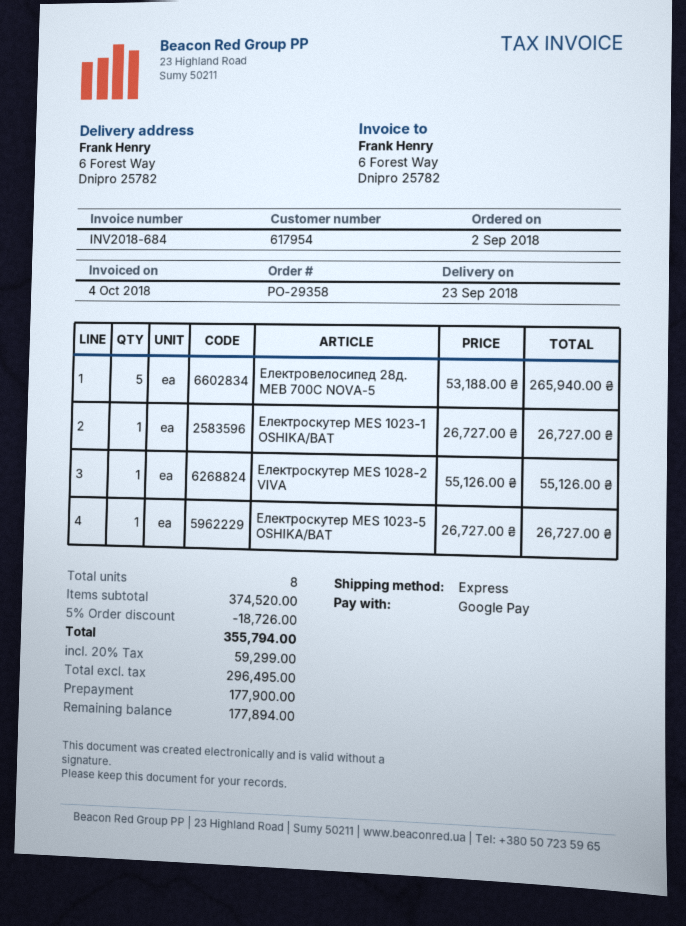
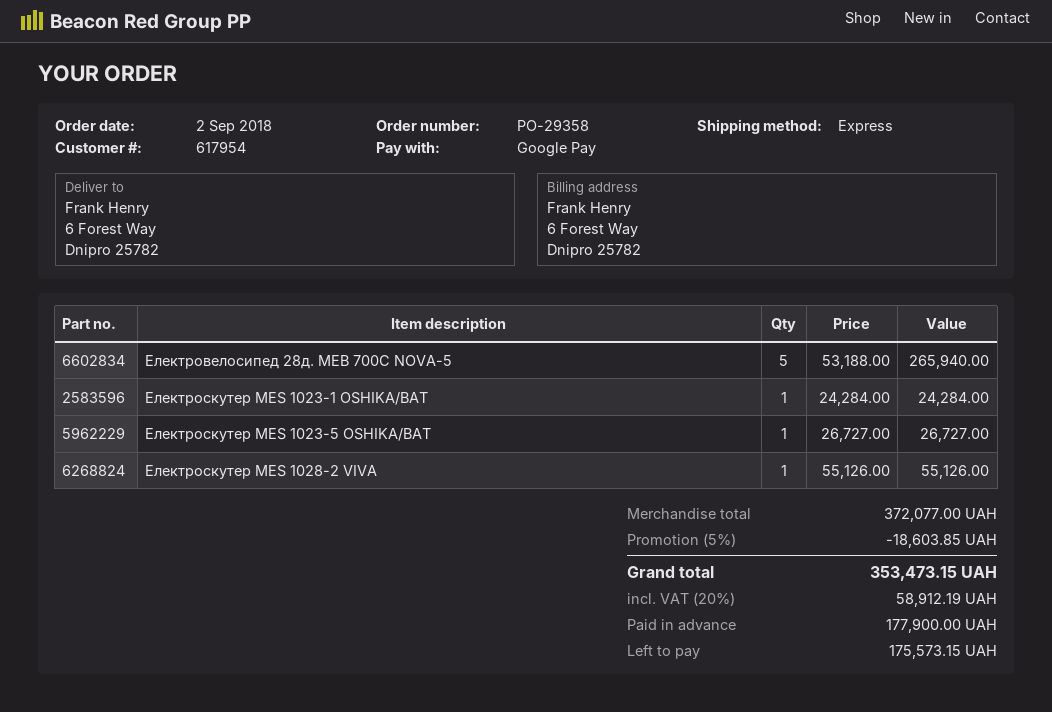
Електроскутер MES 1023-1 OSHIKA/BAT: 1 x 26727.00 = 26727.00 -> 1 x 24284.00 = 24284.00
subtotal: 374520.00 -> 372077.00
discount: 5% = 18726.00 -> 5% = 18603.85
tax: 20% = 59299.00 -> 20% = 58912.19
total: 355794.00 -> 353473.15
balance: 177894.00 -> 175573.15

